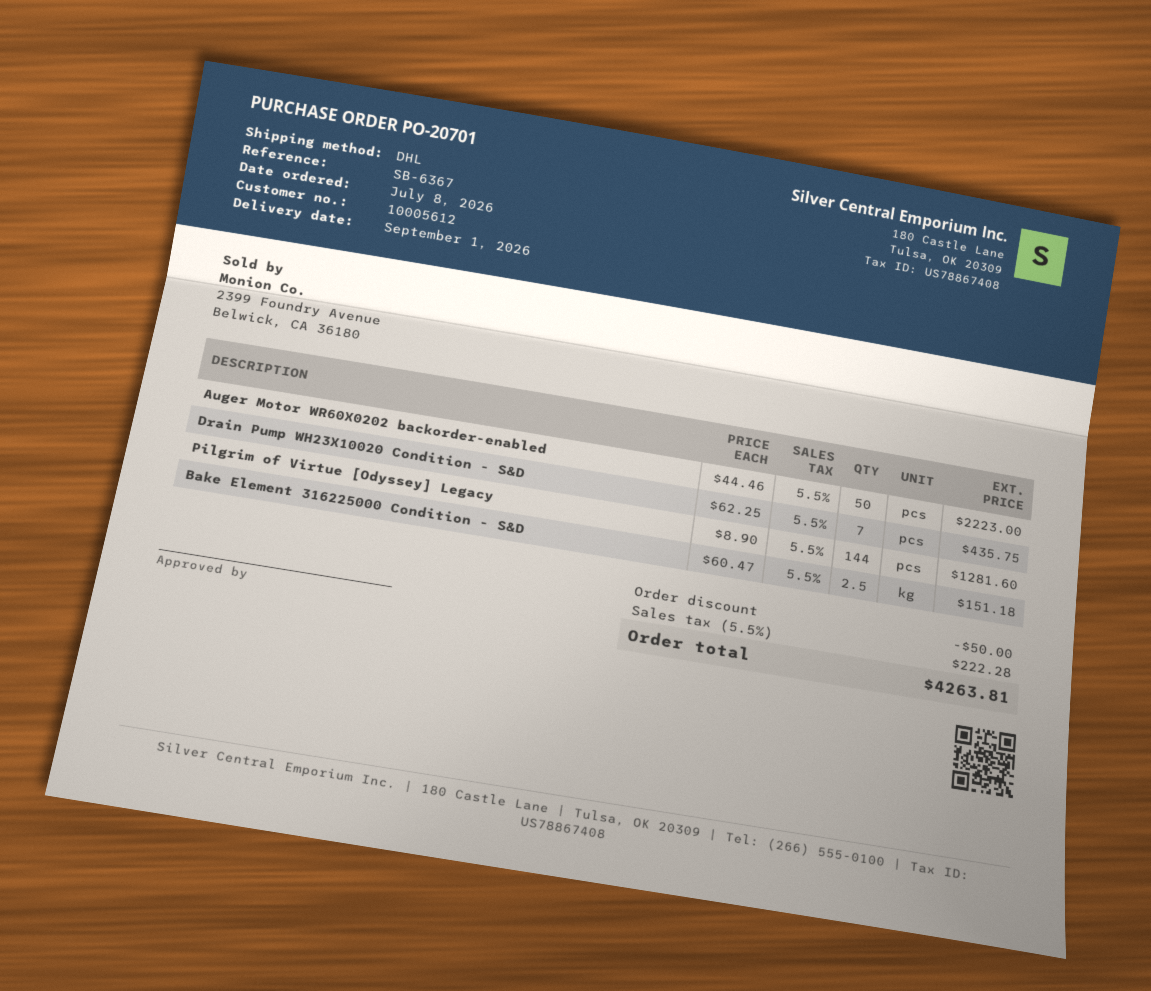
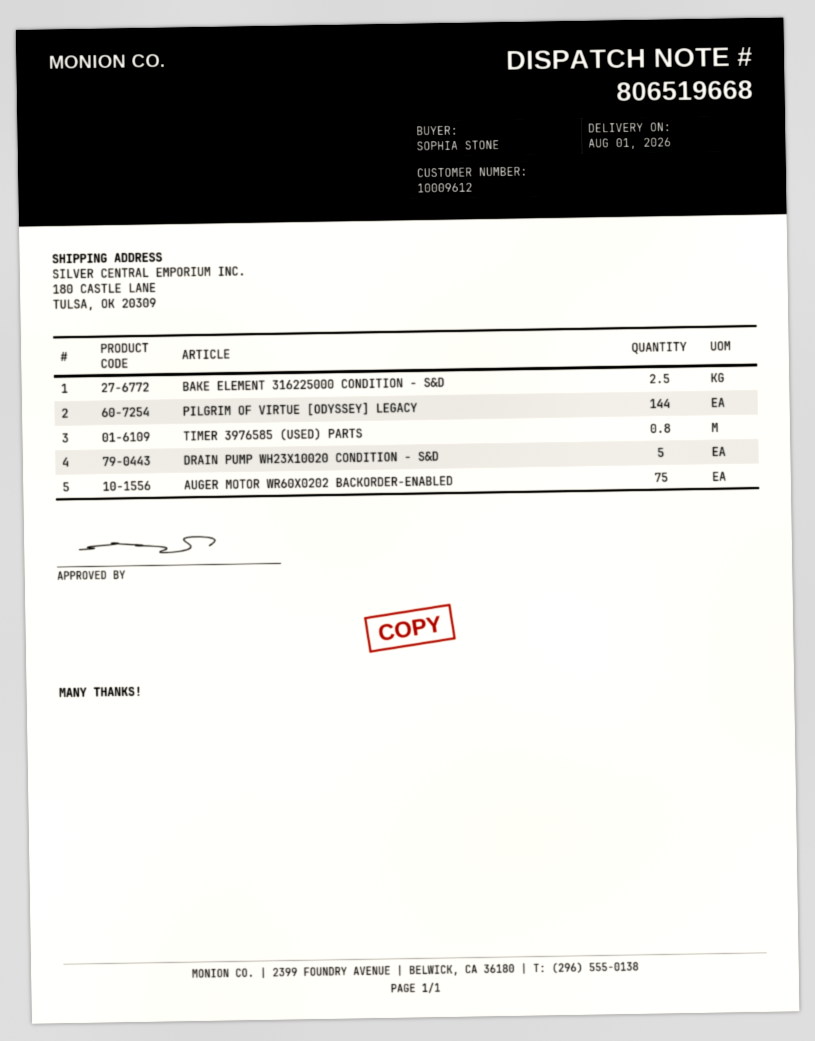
delivery date: 2026-09-01 -> 2026-08-01
customer number: 10005612 -> 10009612
Auger Motor WR60X0202 backorder-enabled: 50 -> 75
Drain Pump WH23X10020 Condition - S&D: 7 -> 5
TIMER 3976585 (USED) PARTS: none -> 0.8

